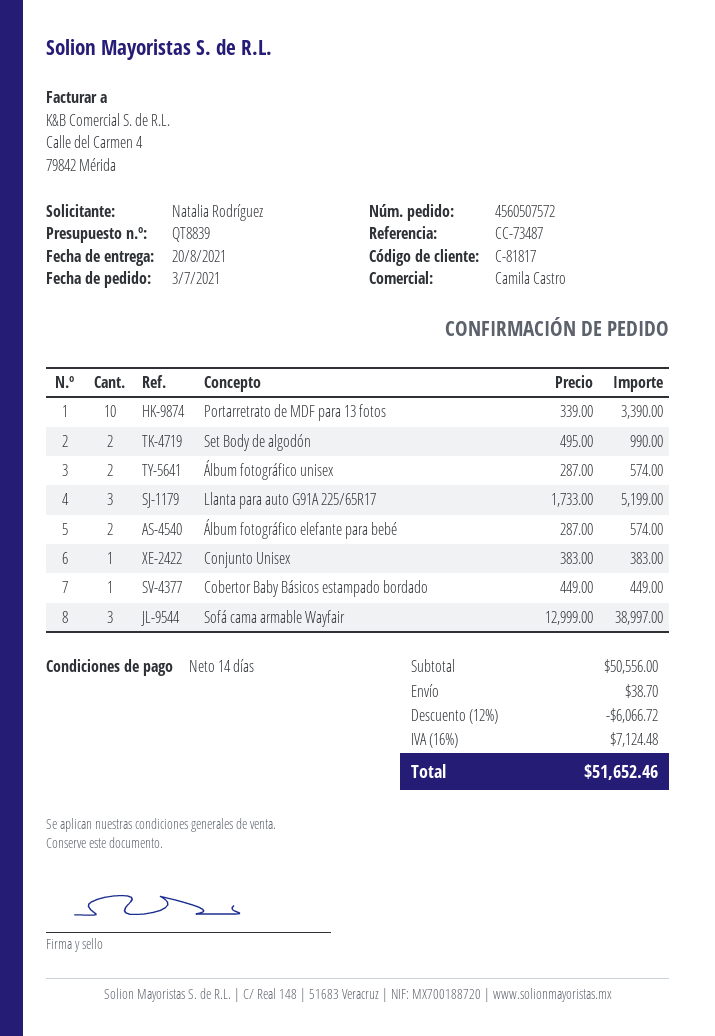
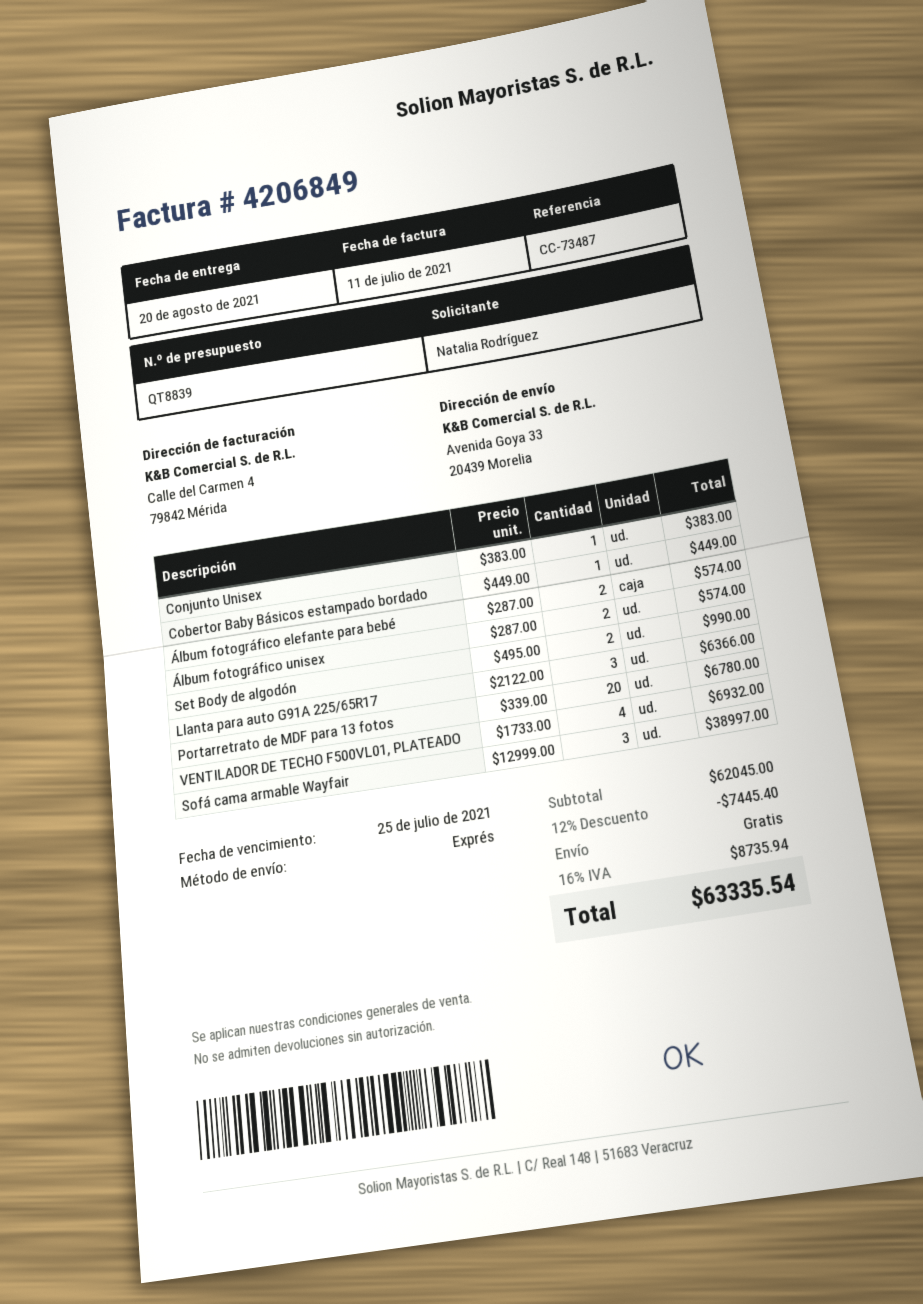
Portarretrato de MDF para 13 fotos: 10 x 339.00 = 3390.00 -> 20 x 339.00 = 6780.00
Llanta para auto G91A 225/65R17: 3 x 1733.00 = 5199.00 -> 3 x 2122.00 = 6366.00
VENTILADOR DE TECHO F500VL01, PLATEADO: none -> 4 x 1733.00 = 6932.00
subtotal: 50556.00 -> 62045.00
discount: 12% = 6066.72 -> 12% = 7445.40
shipping: 38.70 -> 0.00
tax: 16% = 7124.48 -> 16% = 8735.94
total: 51652.46 -> 63335.54

